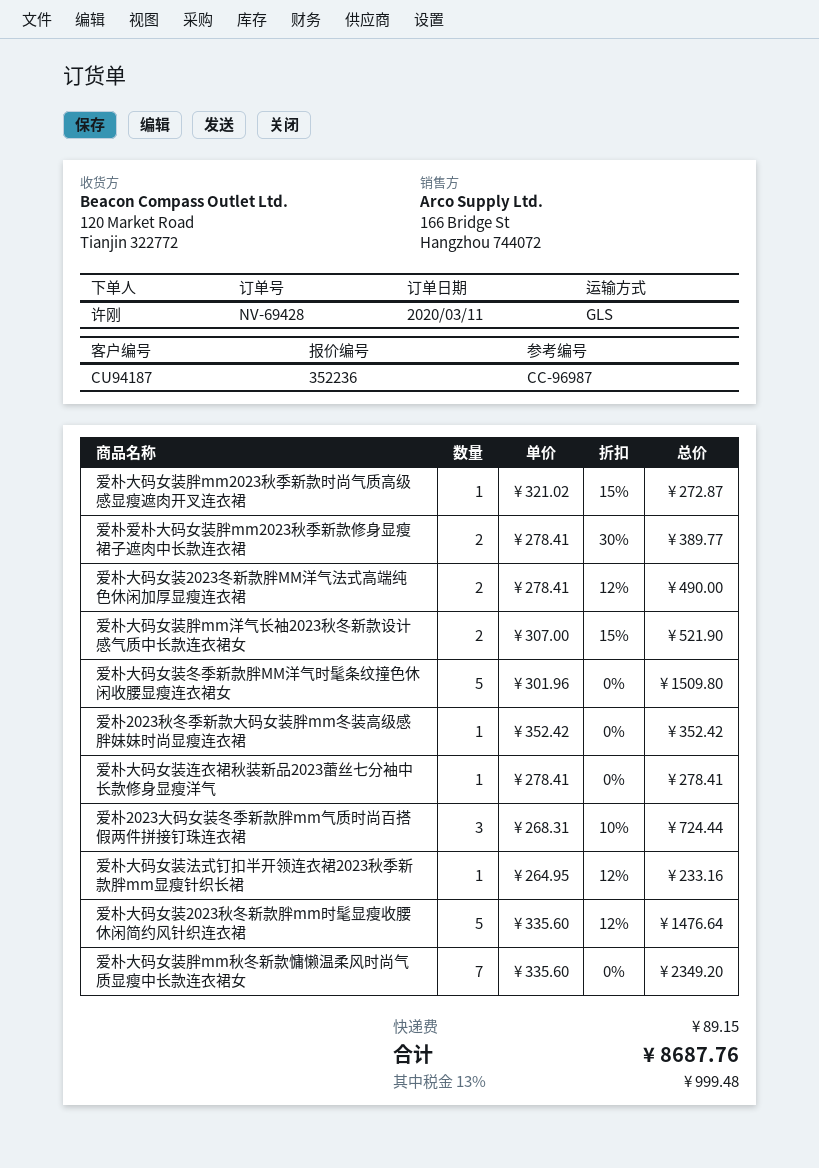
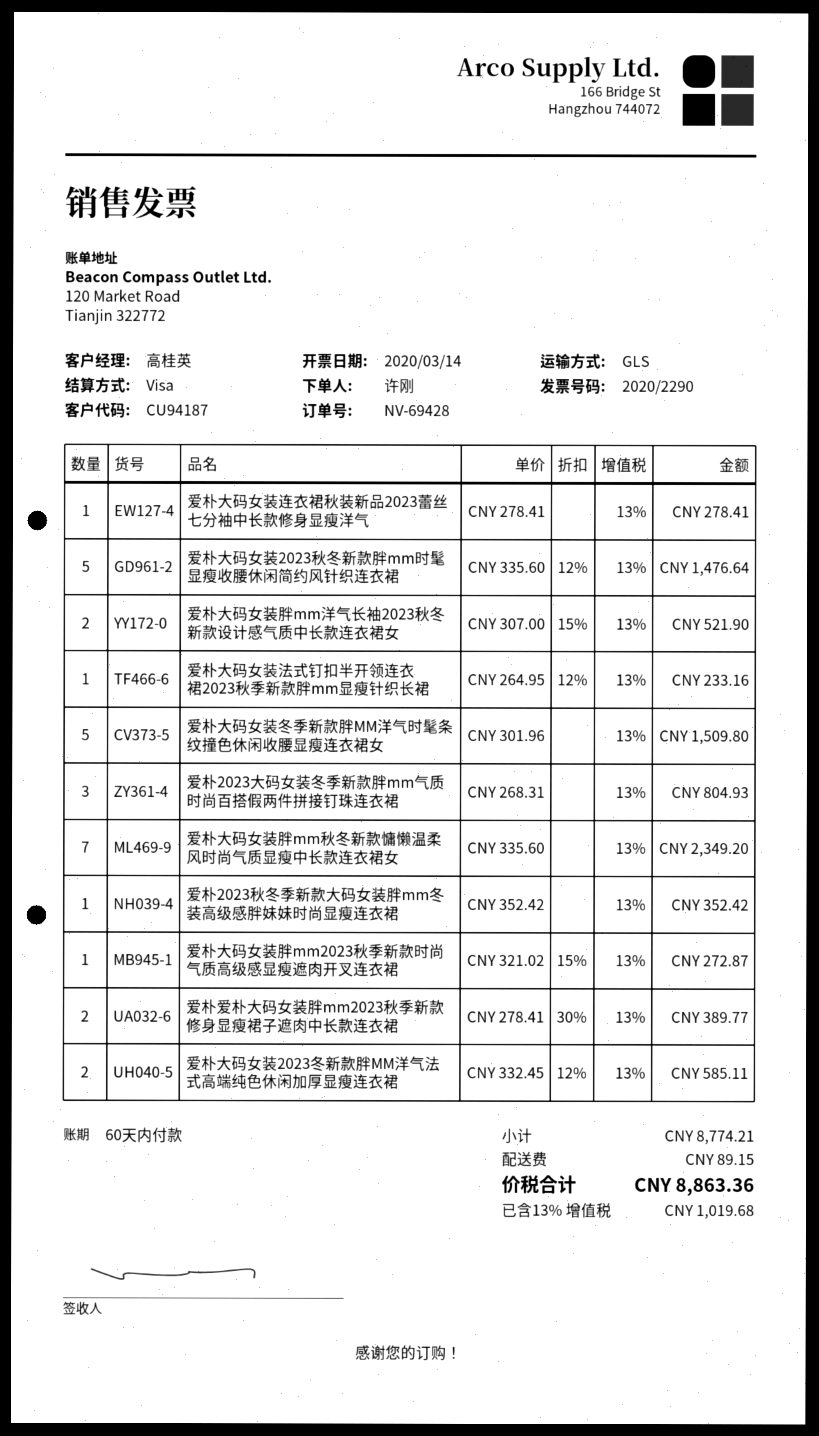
爱朴大码女装2023冬新款胖MM洋气法式高端纯色休闲加厚显瘦连衣裙: 2 x 278.41 - 12% = 490.00 -> 2 x 332.45 - 12% = 585.11
爱朴2023大码女装冬季新款胖mm气质时尚百搭假两件拼接钉珠连衣裙: 3 x 268.31 - 10% = 724.44 -> 3 x 268.31 = 804.93
tax: 13% = 999.48 -> 13% = 1019.68
total: 8687.76 -> 8863.36

